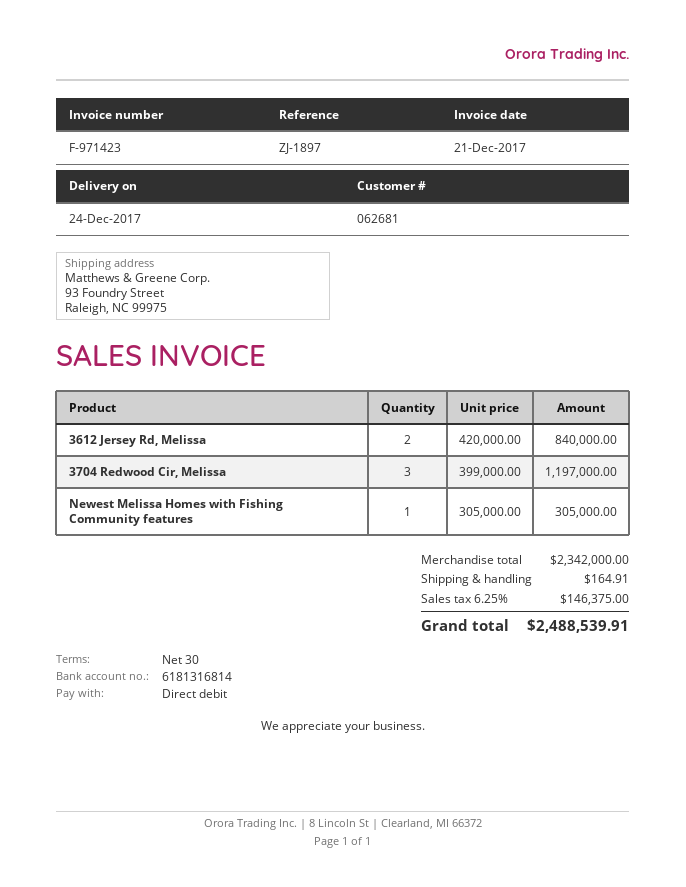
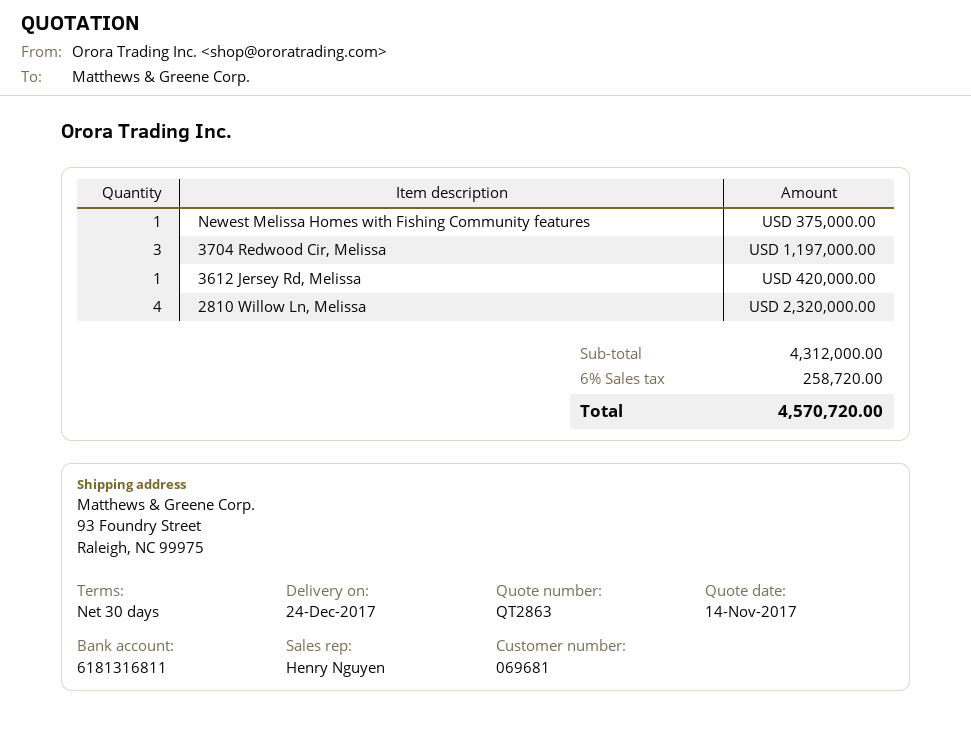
customer number: 062681 -> 069681
bank account: 6181316814 -> 6181316811
3612 Jersey Rd, Melissa: 2 for 840000.00 -> 1 for 420000.00
Newest Melissa Homes with Fishing Community features: 1 for 305000.00 -> 1 for 375000.00
2810 Willow Ln, Melissa: none -> 4 for 2320000.00
subtotal: 2342000.00 -> 4312000.00
shipping: 164.91 -> none
tax: 6.25% = 146375.00 -> 6% = 258720.00
total: 2488539.91 -> 4570720.00

